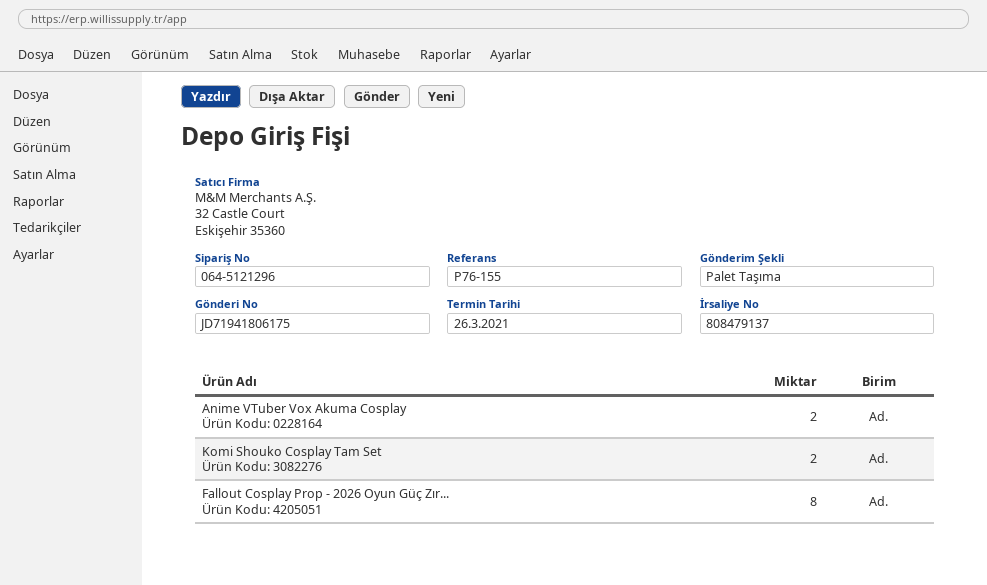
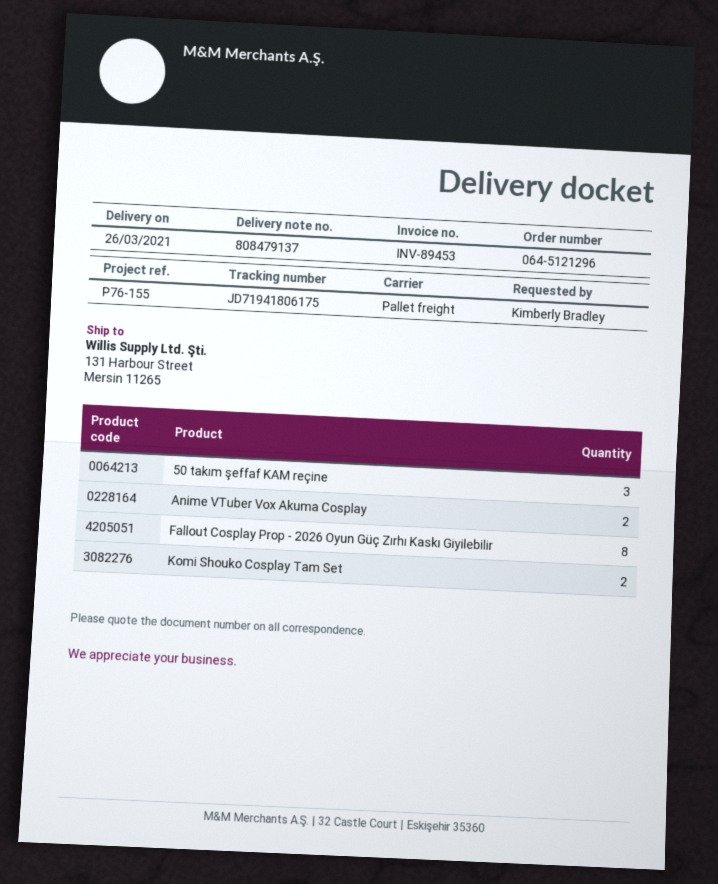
50 takım şeffaf KAM reçine: none -> 3

